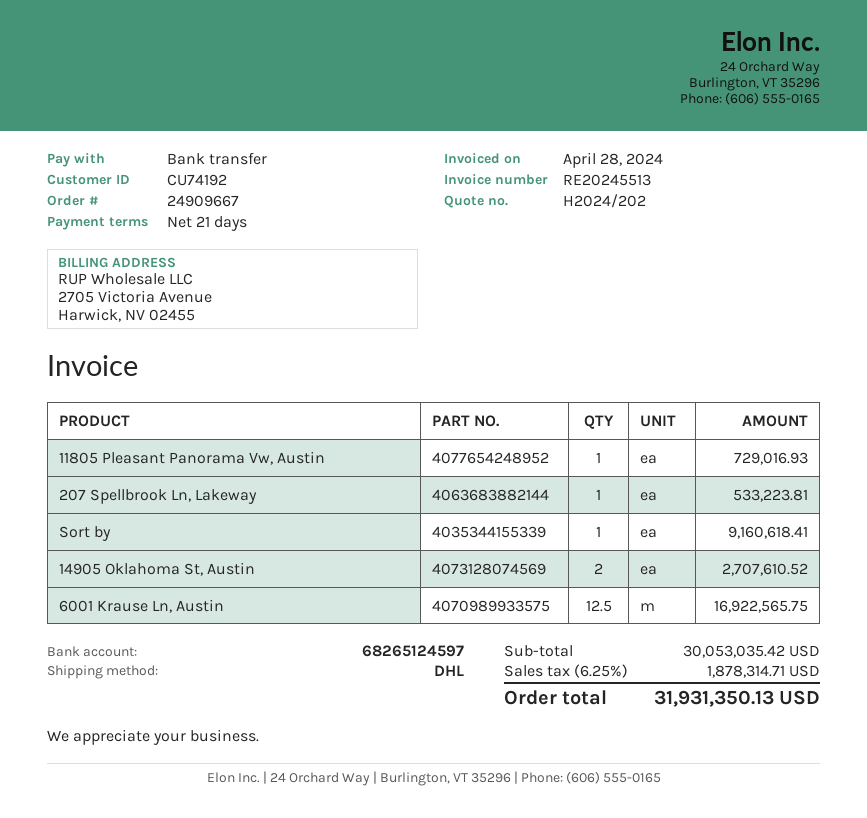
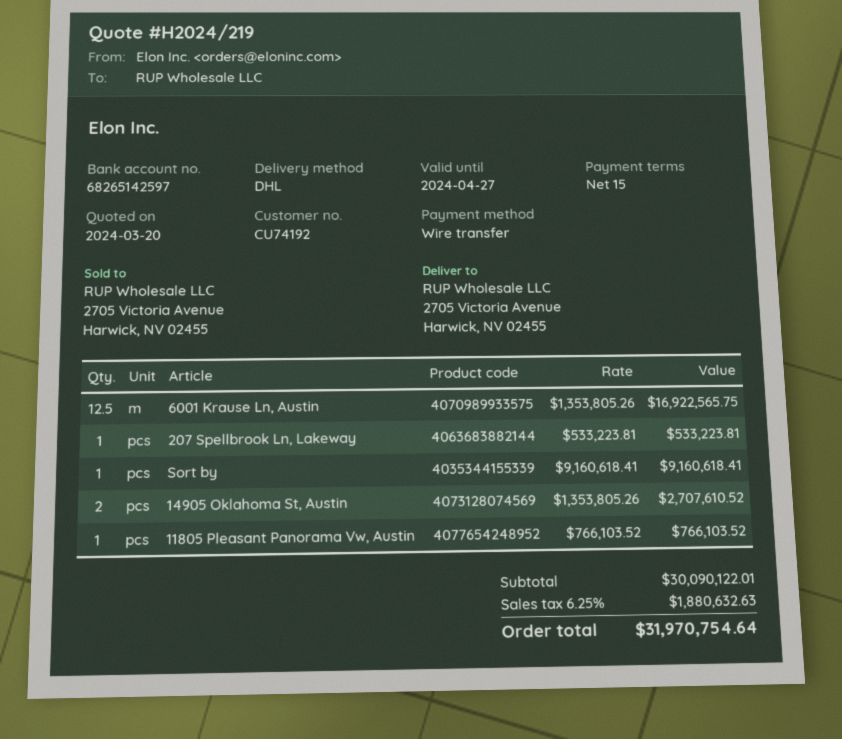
quote number: H2024/202 -> H2024/219
payment terms: 21 days -> 15 days
bank account: 68265124597 -> 68265142597
11805 Pleasant Panorama Vw, Austin: 1 for 729016.93 -> 1 for 766103.52
subtotal: 30053035.42 -> 30090122.01
tax: 6.25% = 1878314.71 -> 6.25% = 1880632.63
total: 31931350.13 -> 31970754.64

